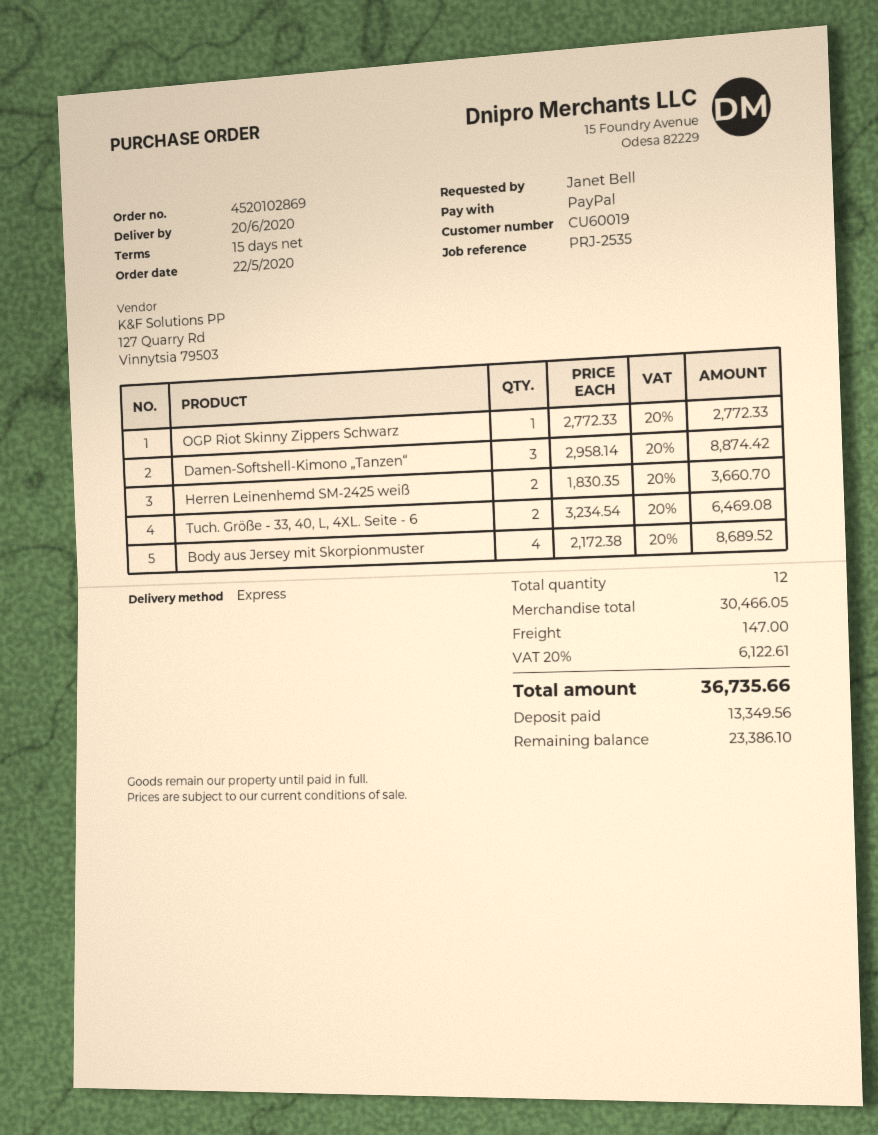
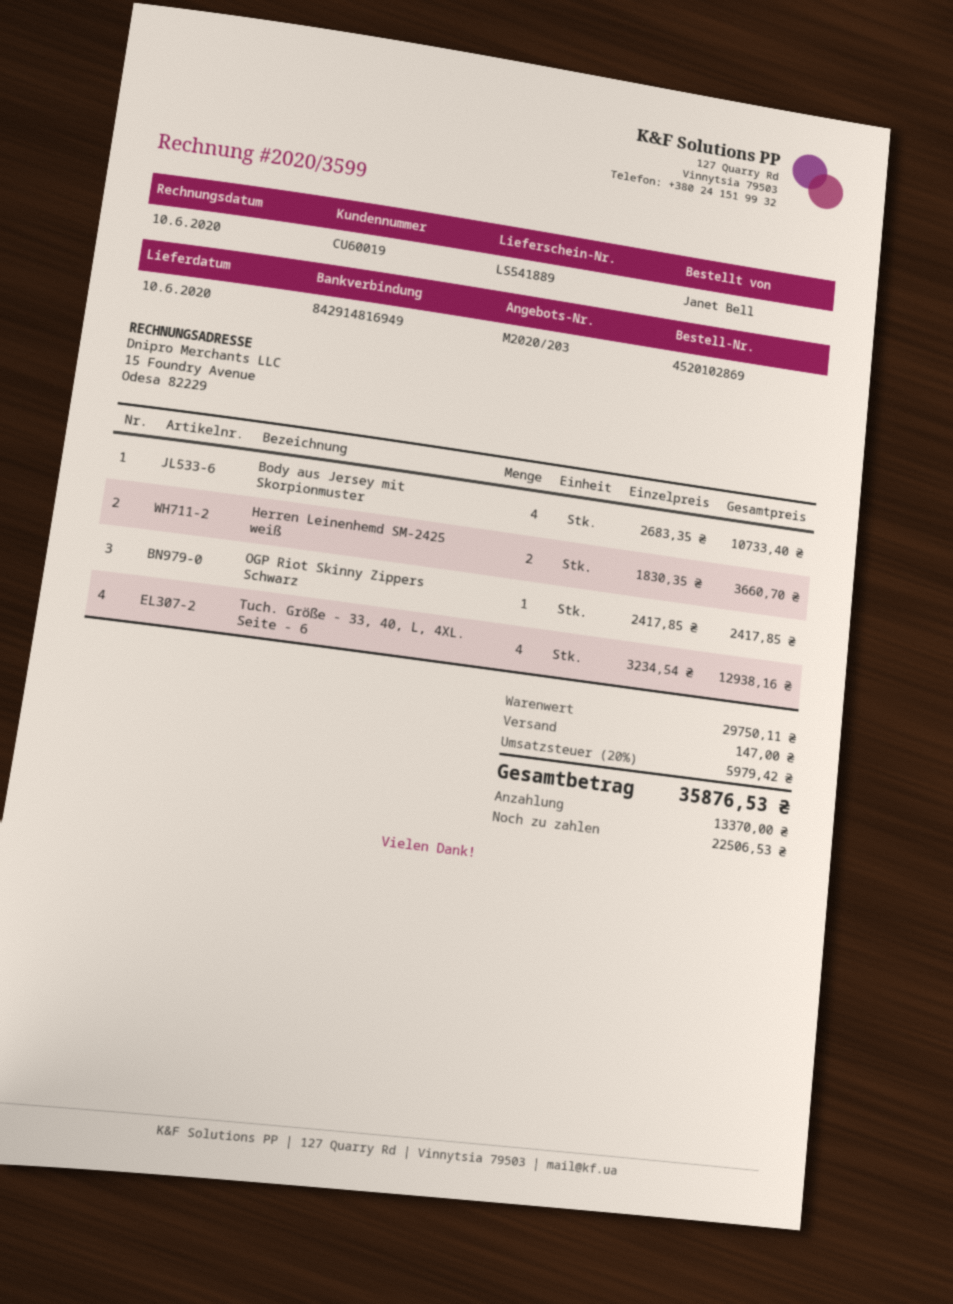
delivery date: 2020-06-20 -> 2020-06-10
OGP Riot Skinny Zippers Schwarz: 1 x 2772.33 = 2772.33 -> 1 x 2417.85 = 2417.85
Damen-Softshell-Kimono „Tanzen“: 3 x 2958.14 = 8874.42 -> none
Tuch. Größe - 33, 40, L, 4XL. Seite - 6: 2 x 3234.54 = 6469.08 -> 4 x 3234.54 = 12938.16
Body aus Jersey mit Skorpionmuster: 4 x 2172.38 = 8689.52 -> 4 x 2683.35 = 10733.40
subtotal: 30466.05 -> 29750.11
tax: 20% = 6122.61 -> 20% = 5979.42
total: 36735.66 -> 35876.53
deposit: 13349.56 -> 13370.00
balance: 23386.10 -> 22506.53

